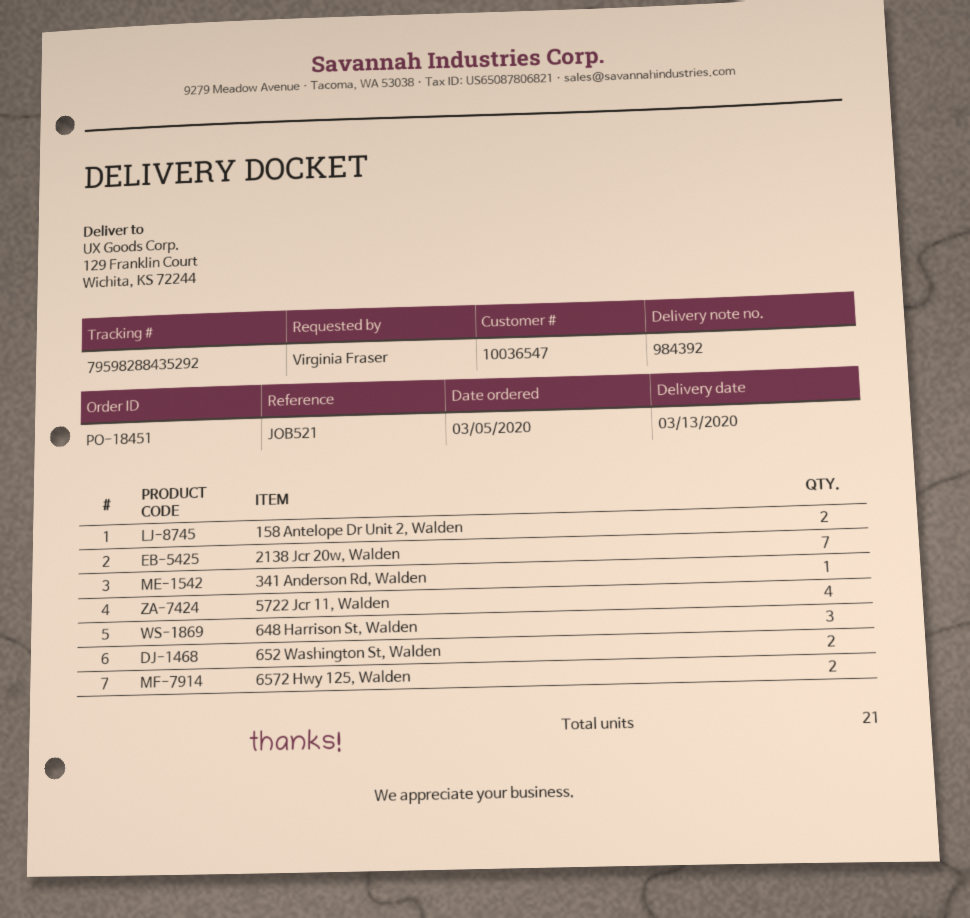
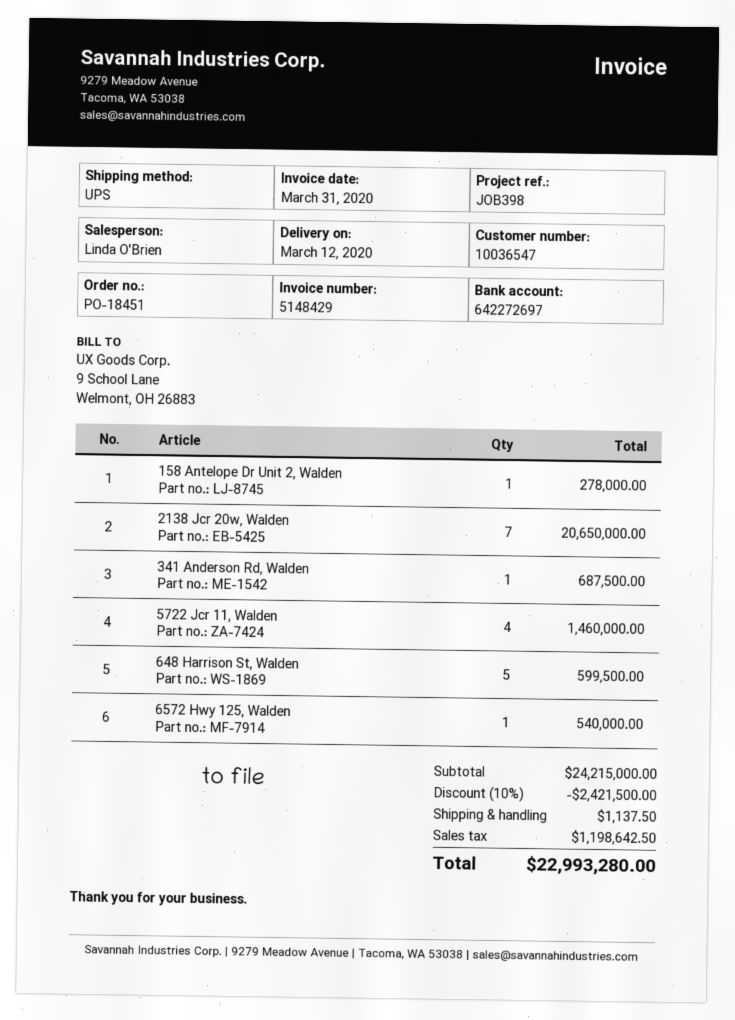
delivery date: 2020-03-13 -> 2020-03-12
reference: JOB521 -> JOB398
158 Antelope Dr Unit 2, Walden: 2 -> 1
648 Harrison St, Walden: 3 -> 5
652 Washington St, Walden: 2 -> none
6572 Hwy 125, Walden: 2 -> 1

